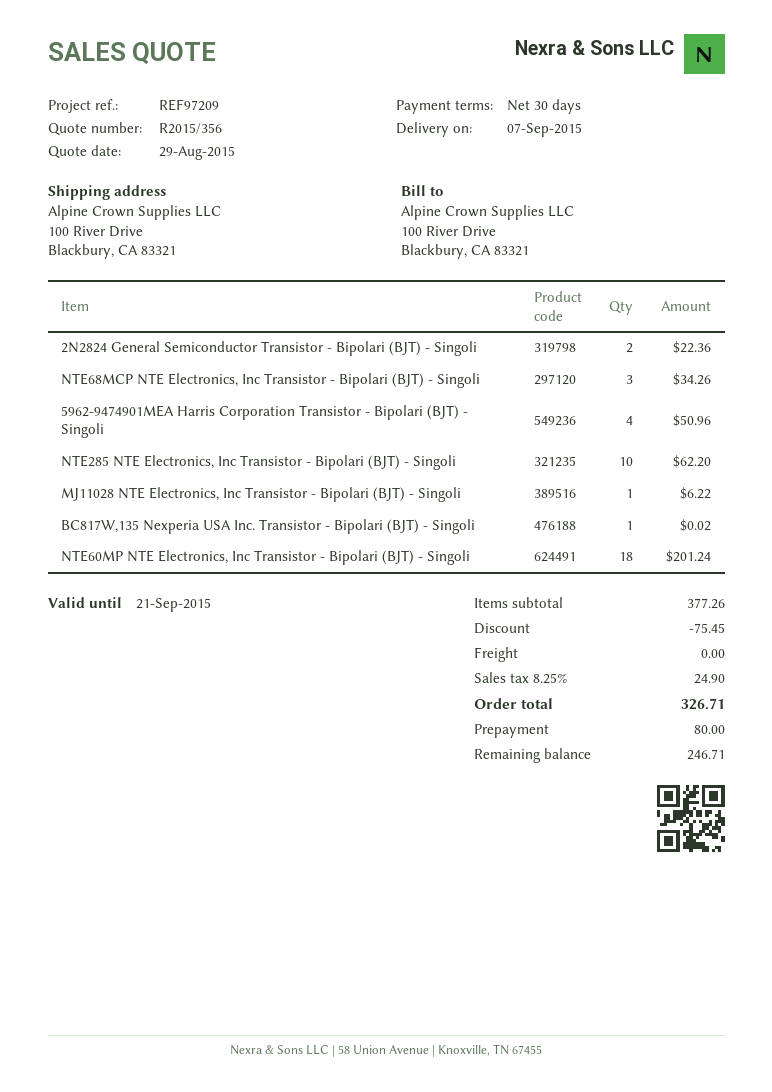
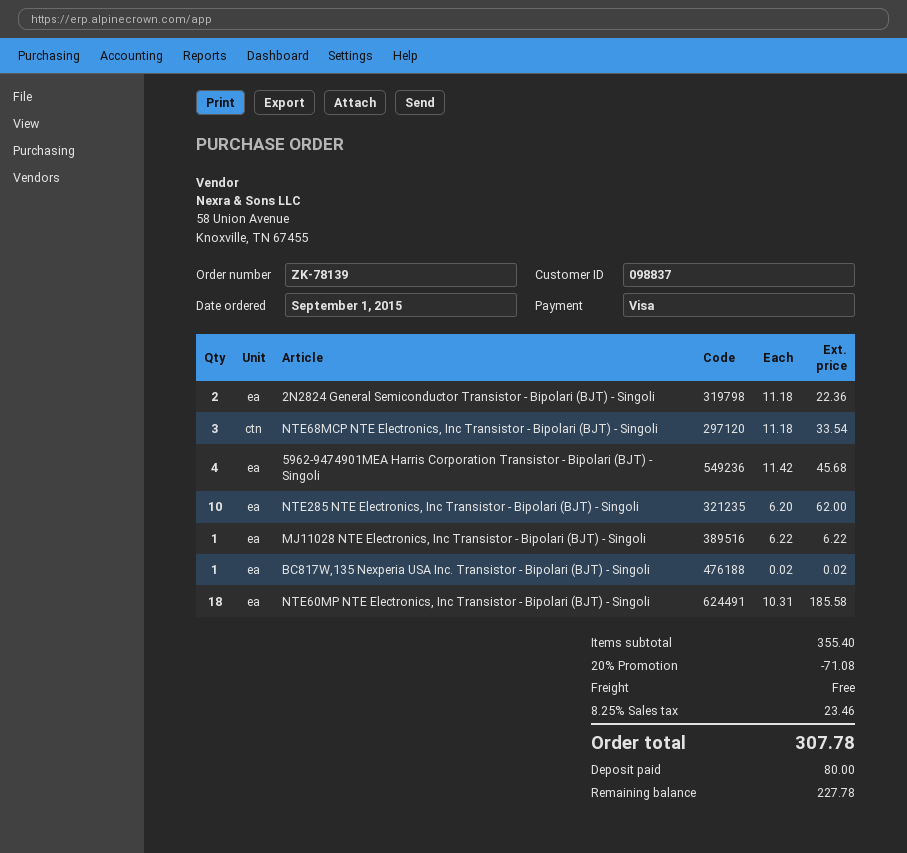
NTE68MCP NTE Electronics, Inc Transistor - Bipolari (BJT) - Singoli: 3 for 34.26 -> 3 for 33.54
5962-9474901MEA Harris Corporation Transistor - Bipolari (BJT) - Singoli: 4 for 50.96 -> 4 for 45.68
NTE285 NTE Electronics, Inc Transistor - Bipolari (BJT) - Singoli: 10 for 62.20 -> 10 for 62.00
NTE60MP NTE Electronics, Inc Transistor - Bipolari (BJT) - Singoli: 18 for 201.24 -> 18 for 185.58
subtotal: 377.26 -> 355.40
discount: 75.45 -> 71.08
tax: 8.25% = 24.90 -> 8.25% = 23.46
total: 326.71 -> 307.78
balance: 246.71 -> 227.78

